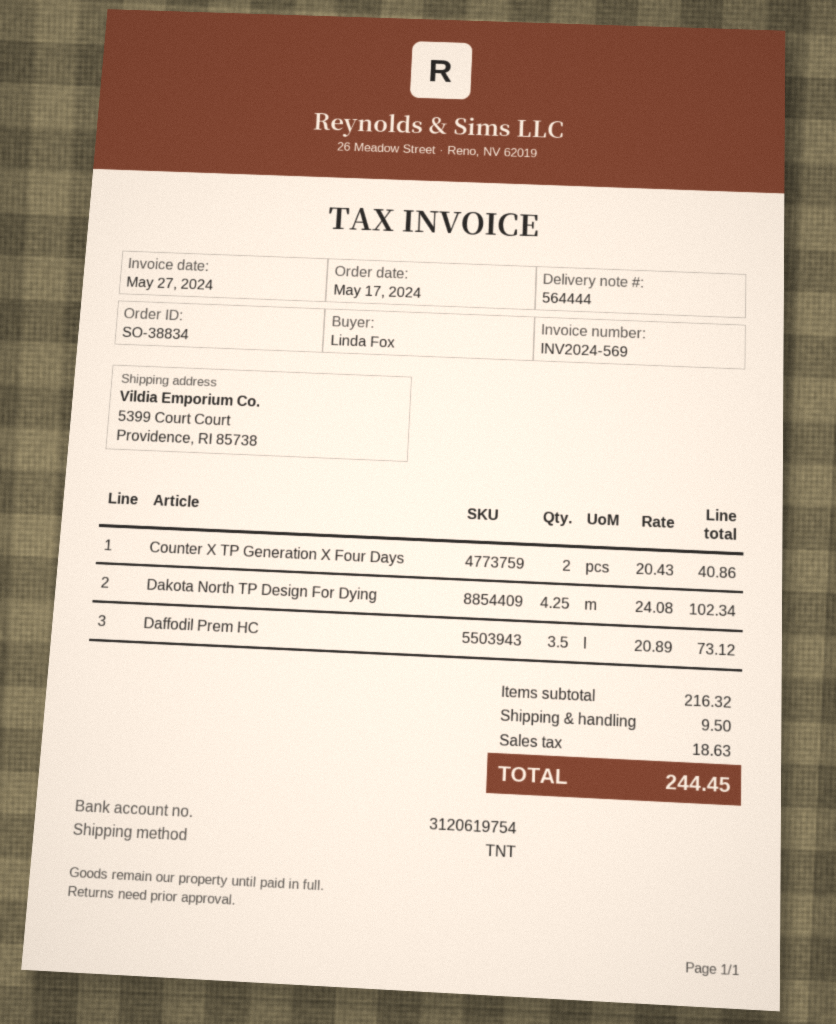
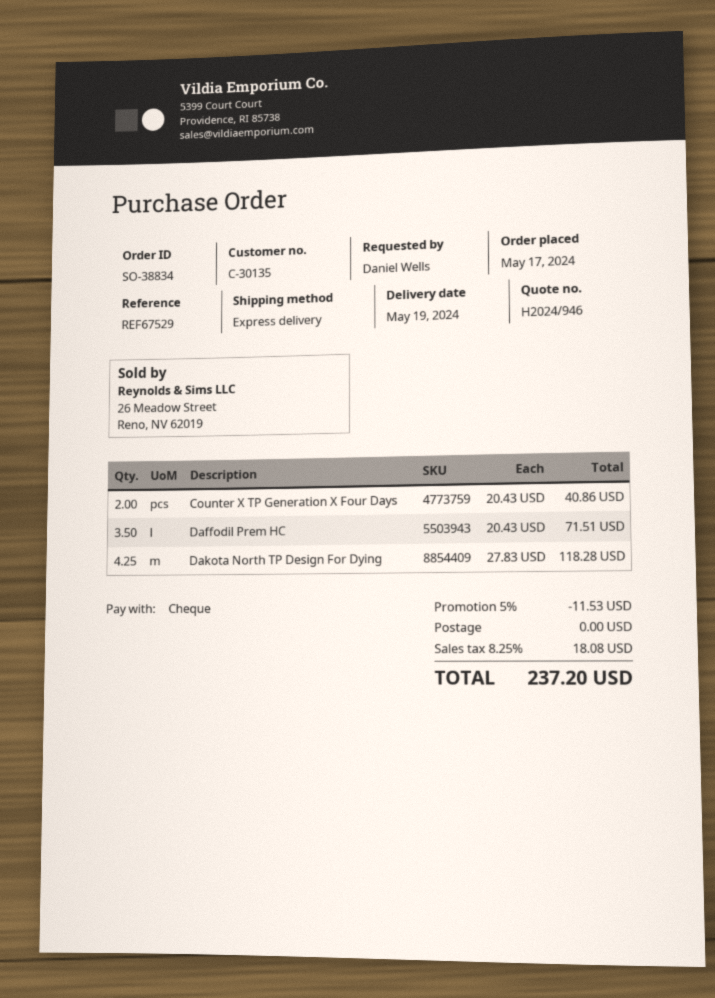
ordered by: Linda Fox -> Daniel Wells
shipping method: TNT -> express
Dakota North TP Design For Dying: 4.25 x 24.08 = 102.34 -> 4.25 x 27.83 = 118.28
Daffodil Prem HC: 3.5 x 20.89 = 73.12 -> 3.5 x 20.43 = 71.51
discount: none -> 5% = 11.53
shipping: 9.50 -> 0.00
tax: 18.63 -> 18.08
total: 244.45 -> 237.20

